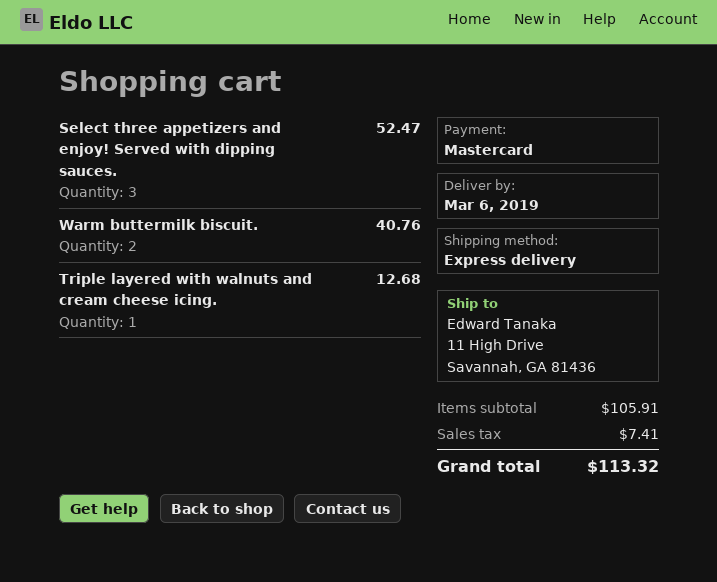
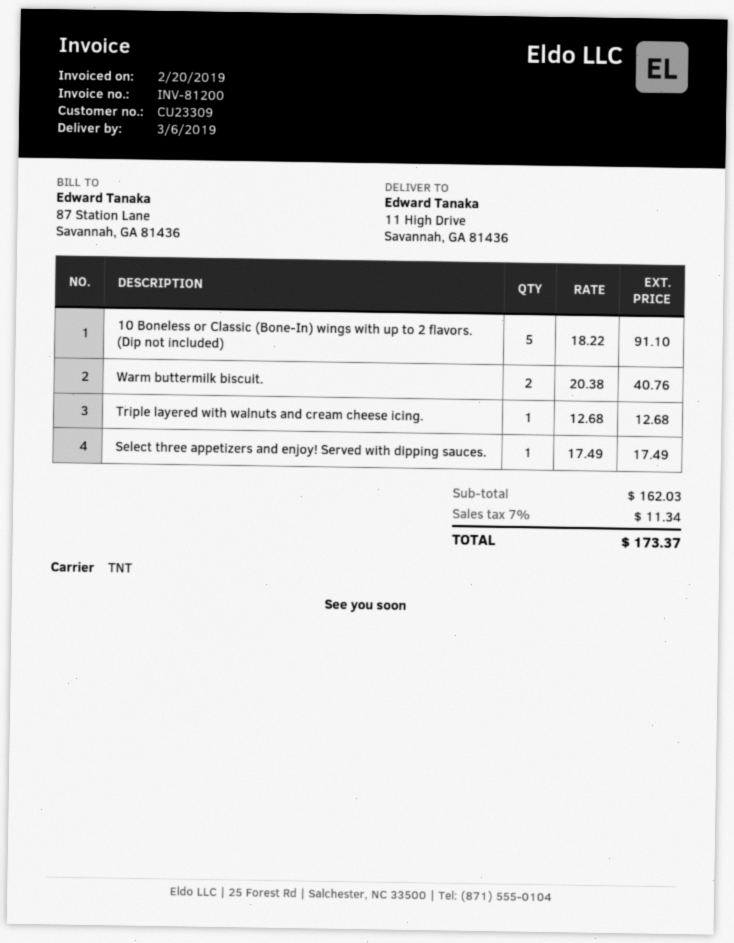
shipping method: express -> TNT
Select three appetizers and enjoy! Served with dipping sauces.: 3 for 52.47 -> 1 for 17.49
10 Boneless or Classic (Bone-In) wings with up to 2 flavors. (Dip not included): none -> 5 for 91.10
subtotal: 105.91 -> 162.03
tax: 7.41 -> 11.34
total: 113.32 -> 173.37

